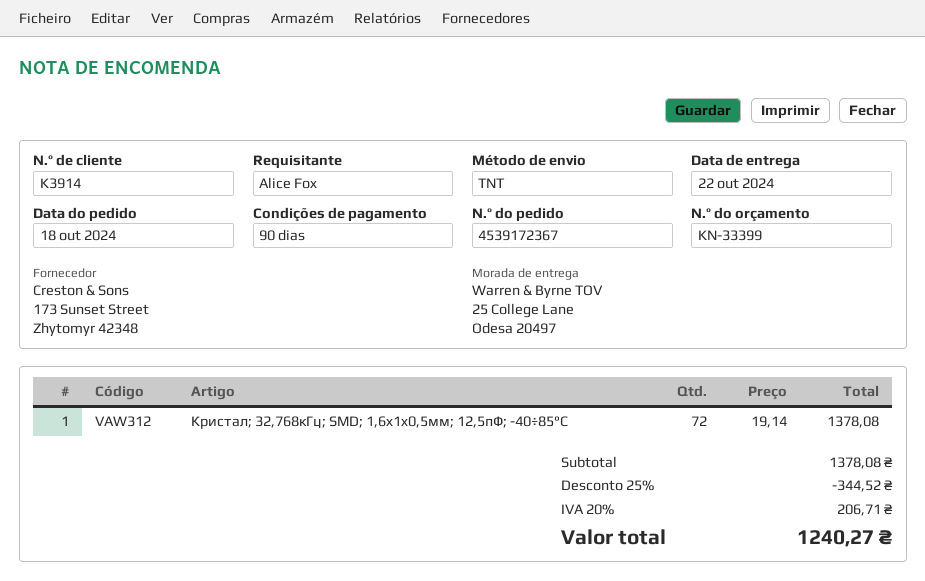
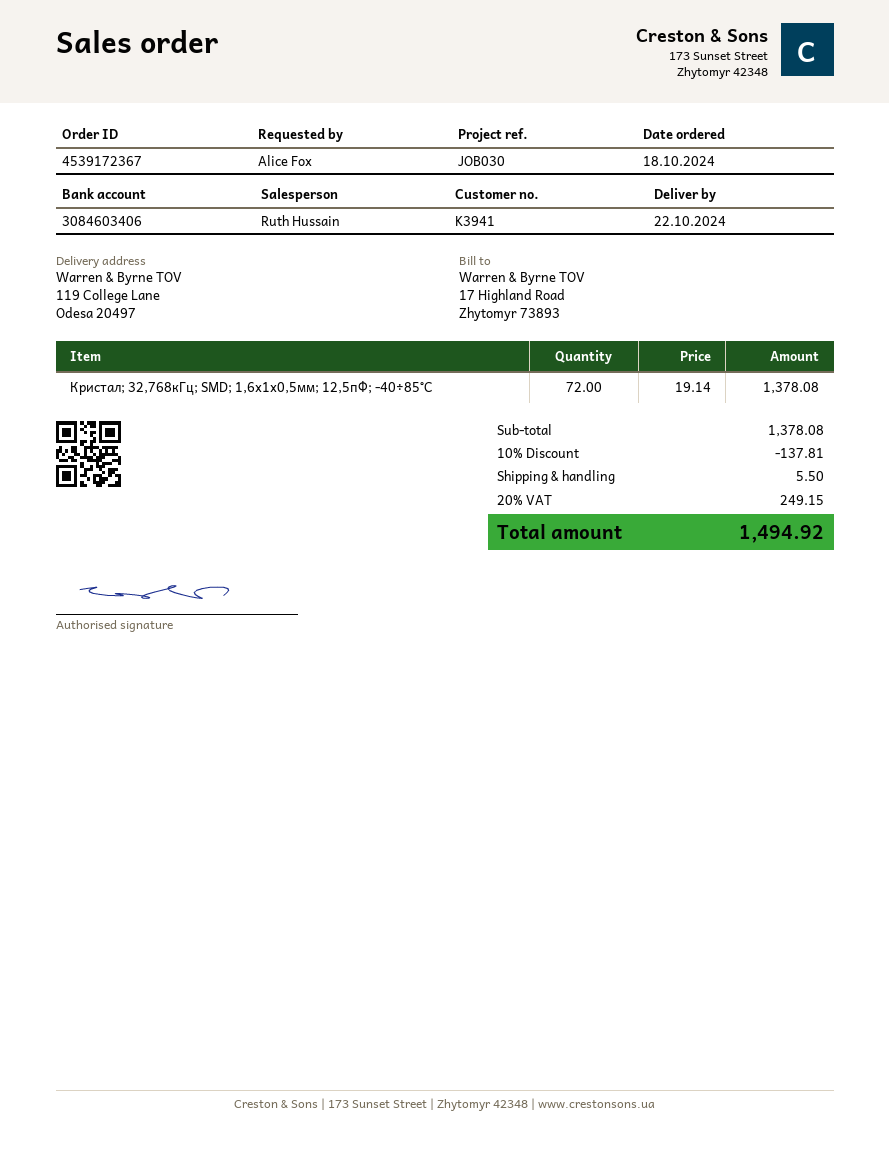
customer number: K3914 -> K3941
ship to: 25 College Lane, Odesa 20497 -> 119 College Lane, Odesa 20497
discount: 25% = 344.52 -> 10% = 137.81
shipping: none -> 5.50
tax: 20% = 206.71 -> 20% = 249.15
total: 1240.27 -> 1494.92

